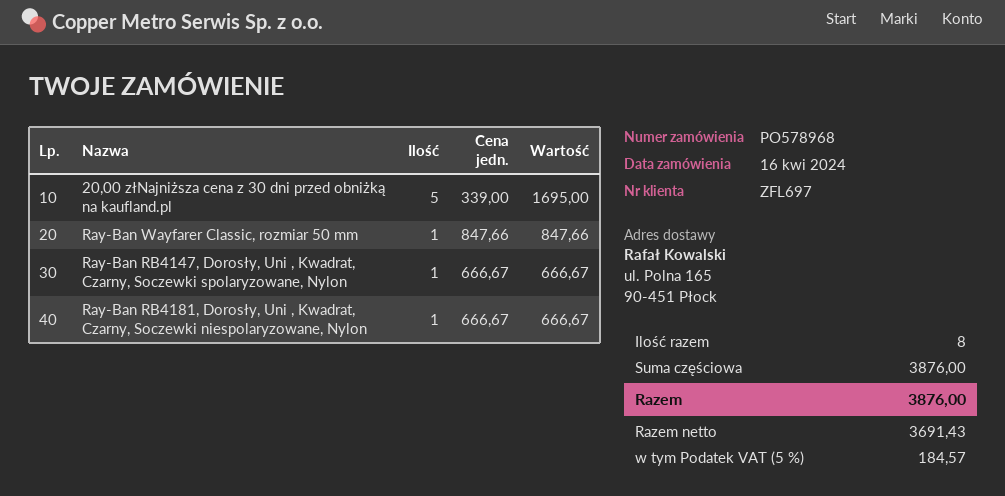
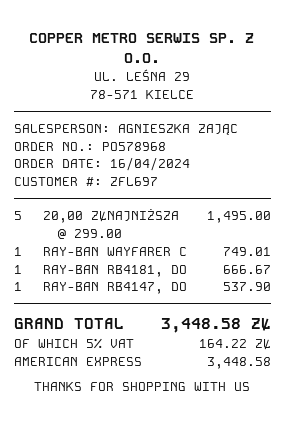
20,00 złNajniższa cena z 30 dni przed obniżką na kaufland.pl: 5 x 339.00 = 1695.00 -> 5 x 299.00 = 1495.00
Ray-Ban Wayfarer Classic, rozmiar 50 mm: 1 x 847.66 = 847.66 -> 1 x 749.01 = 749.01
Ray-Ban RB4147, Dorosły, Uni , Kwadrat, Czarny, Soczewki spolaryzowane, Nylon: 1 x 666.67 = 666.67 -> 1 x 537.90 = 537.90
tax: 5% = 184.57 -> 5% = 164.22
total: 3876.00 -> 3448.58

